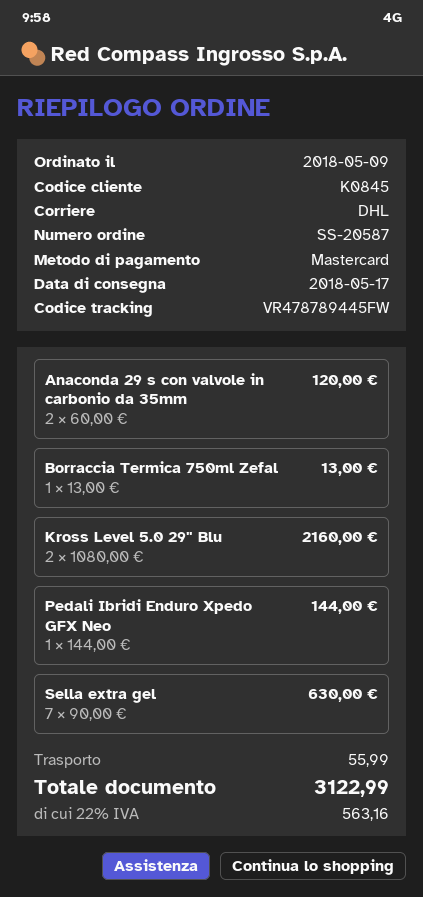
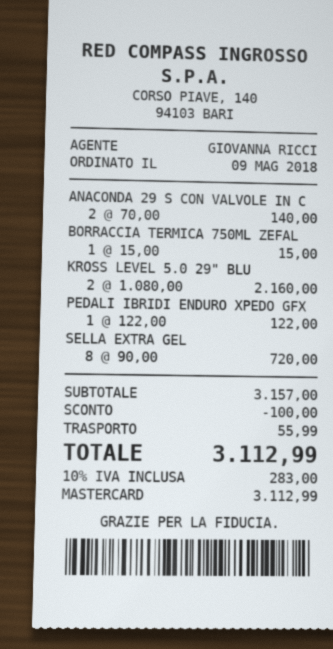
Anaconda 29 s con valvole in carbonio da 35mm: 2 x 60.00 = 120.00 -> 2 x 70.00 = 140.00
Borraccia Termica 750ml Zefal: 1 x 13.00 = 13.00 -> 1 x 15.00 = 15.00
Pedali Ibridi Enduro Xpedo GFX Neo: 1 x 144.00 = 144.00 -> 1 x 122.00 = 122.00
Sella extra gel: 7 x 90.00 = 630.00 -> 8 x 90.00 = 720.00
discount: none -> 100.00
tax: 22% = 563.16 -> 10% = 283.00
total: 3122.99 -> 3112.99

